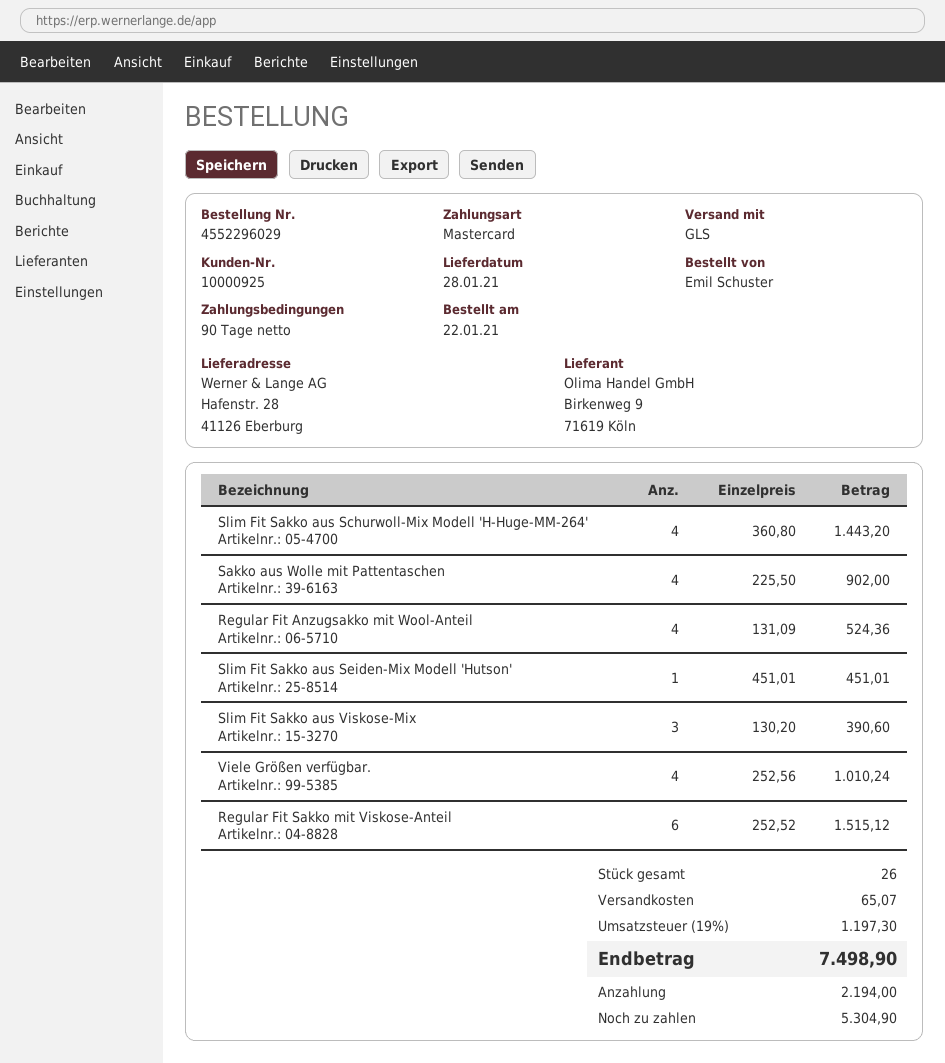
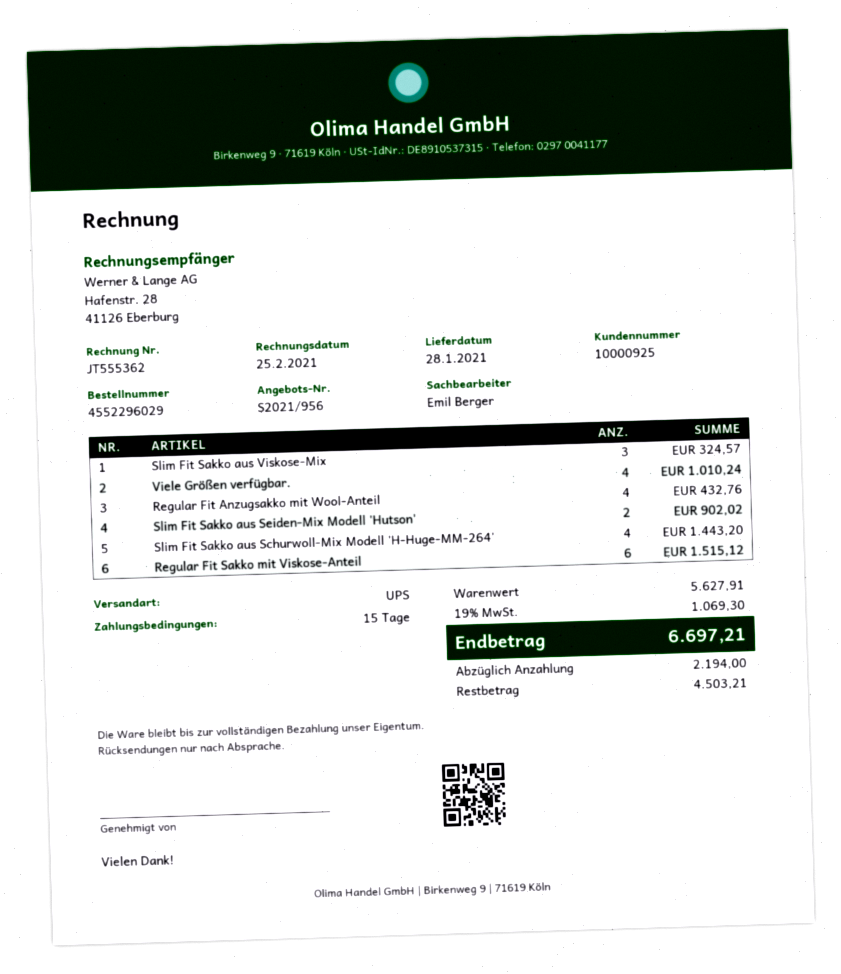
payment terms: 90 days -> 15 days
shipping method: GLS -> UPS
Sakko aus Wolle mit Pattentaschen: 4 for 902.00 -> none
Regular Fit Anzugsakko mit Wool-Anteil: 4 for 524.36 -> 4 for 432.76
Slim Fit Sakko aus Seiden-Mix Modell 'Hutson': 1 for 451.01 -> 2 for 902.02
Slim Fit Sakko aus Viskose-Mix: 3 for 390.60 -> 3 for 324.57
shipping: 65.07 -> none
tax: 19% = 1197.30 -> 19% = 1069.30
total: 7498.90 -> 6697.21
balance: 5304.90 -> 4503.21

